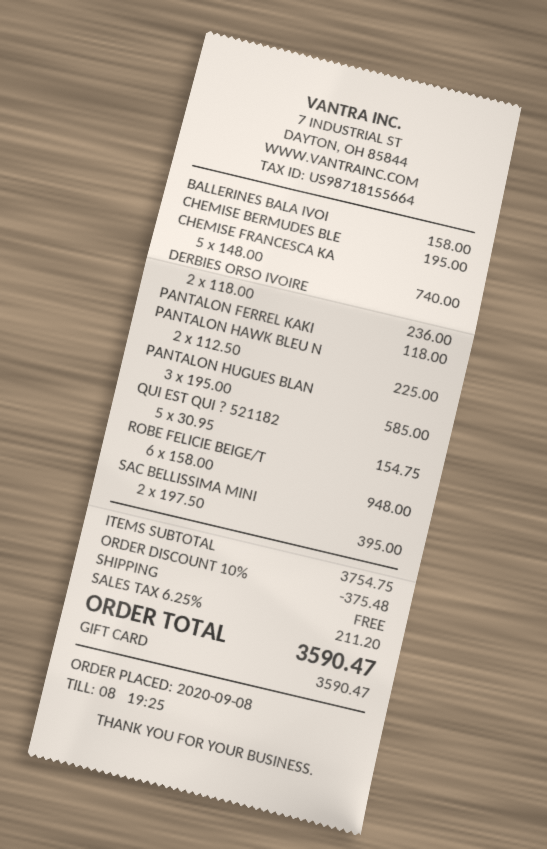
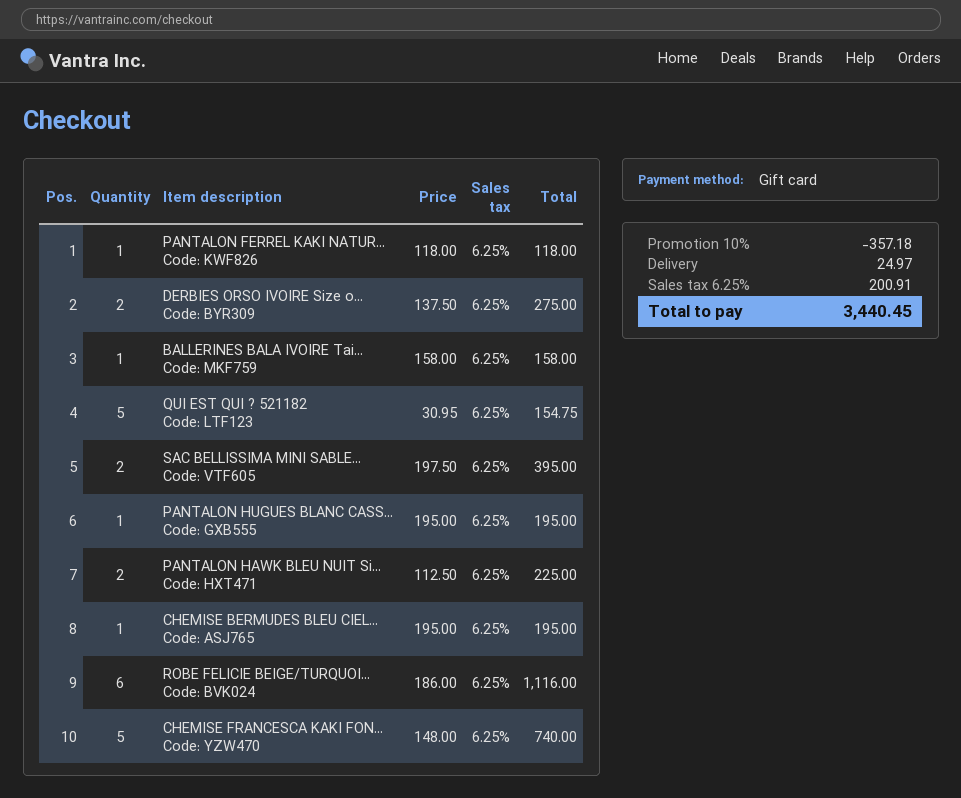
DERBIES ORSO IVOIRE: 2 x 118.00 = 236.00 -> 2 x 137.50 = 275.00
PANTALON HUGUES BLAN: 3 x 195.00 = 585.00 -> 1 x 195.00 = 195.00
ROBE FELICIE BEIGE/T: 6 x 158.00 = 948.00 -> 6 x 186.00 = 1116.00
discount: 10% = 375.48 -> 10% = 357.18
shipping: 0.00 -> 24.97
tax: 6.25% = 211.20 -> 6.25% = 200.91
total: 3590.47 -> 3440.45

